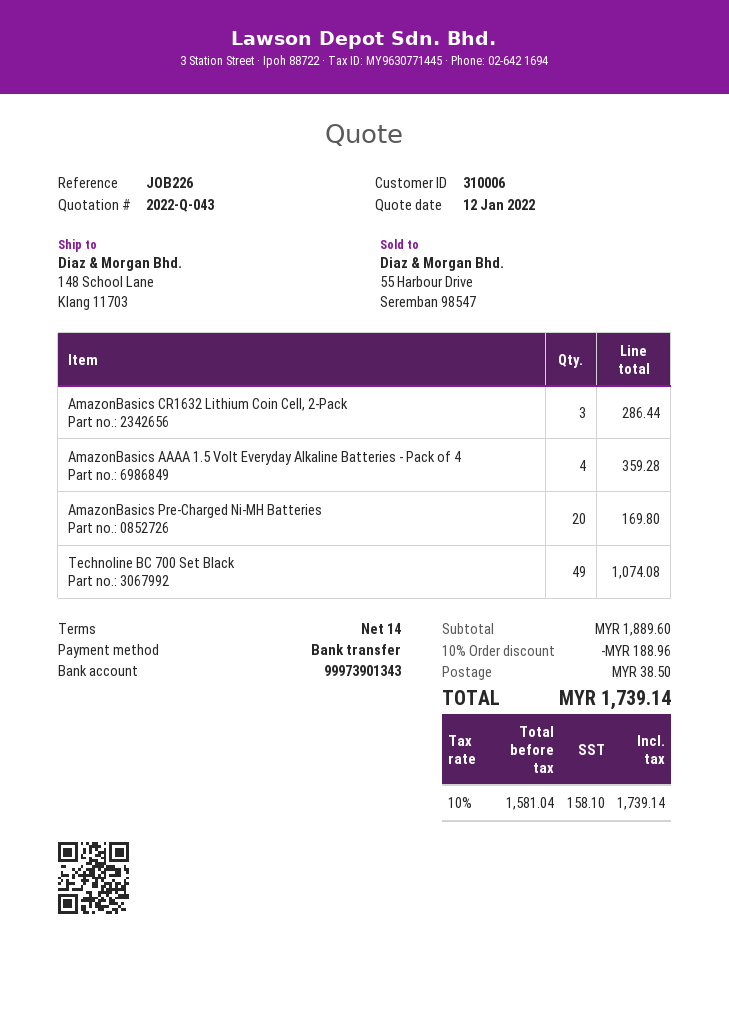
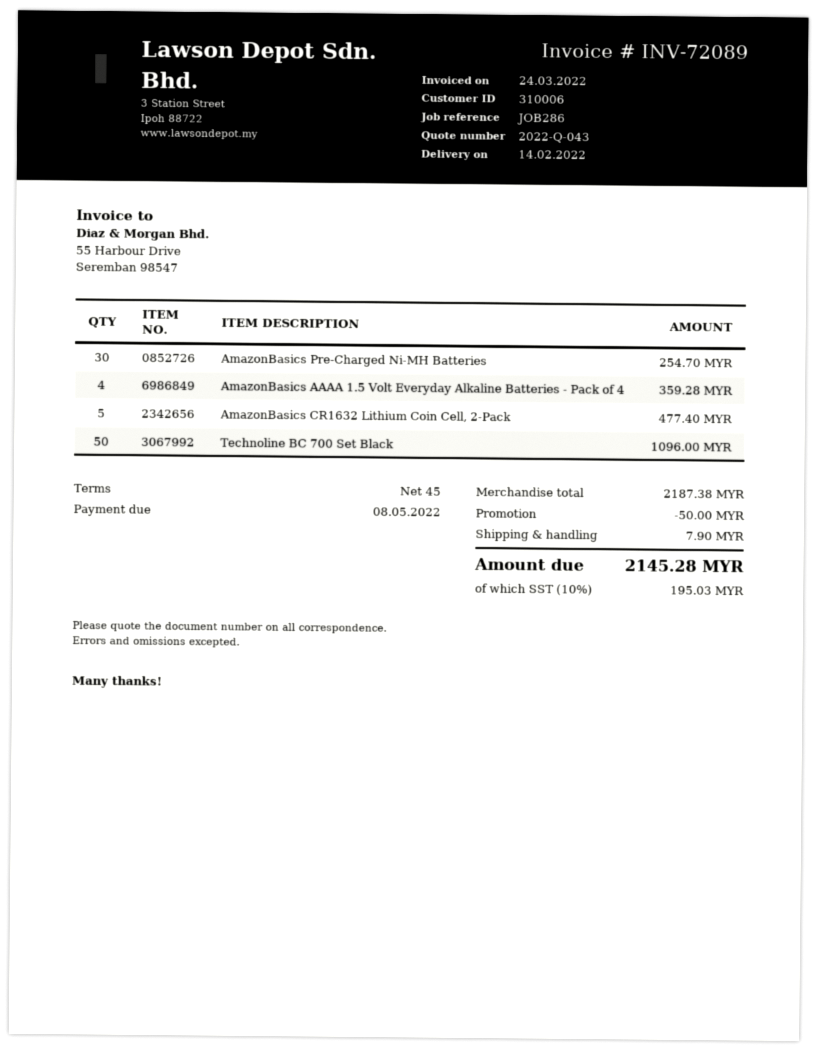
payment terms: 14 days -> 45 days
reference: JOB226 -> JOB286
AmazonBasics CR1632 Lithium Coin Cell, 2-Pack: 3 for 286.44 -> 5 for 477.40
AmazonBasics Pre-Charged Ni-MH Batteries: 20 for 169.80 -> 30 for 254.70
Technoline BC 700 Set Black: 49 for 1074.08 -> 50 for 1096.00
subtotal: 1889.60 -> 2187.38
discount: 188.96 -> 50.00
shipping: 38.50 -> 7.90
tax: 10% = 158.10 -> 10% = 195.03
total: 1739.14 -> 2145.28

